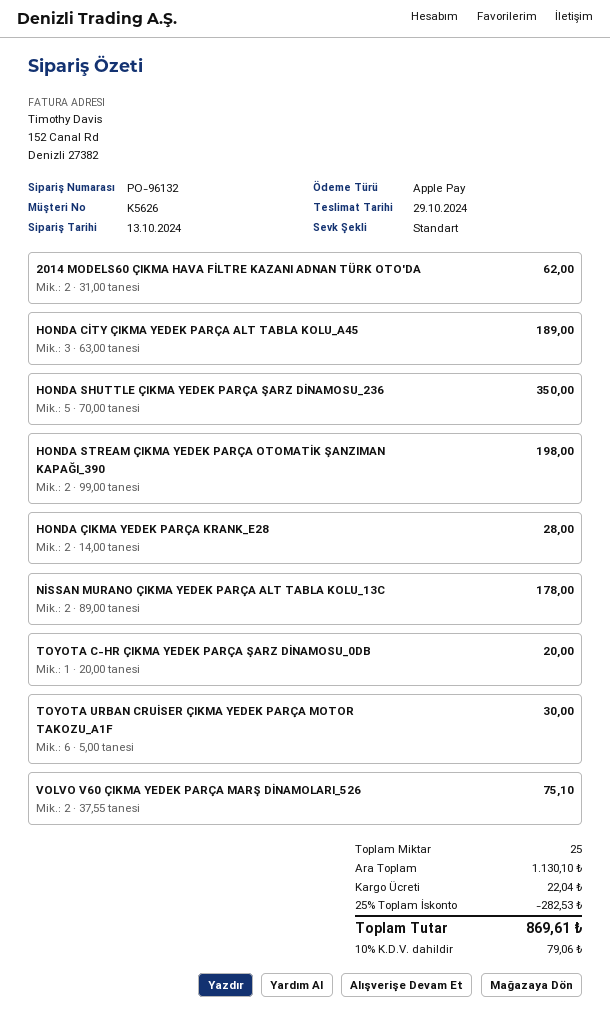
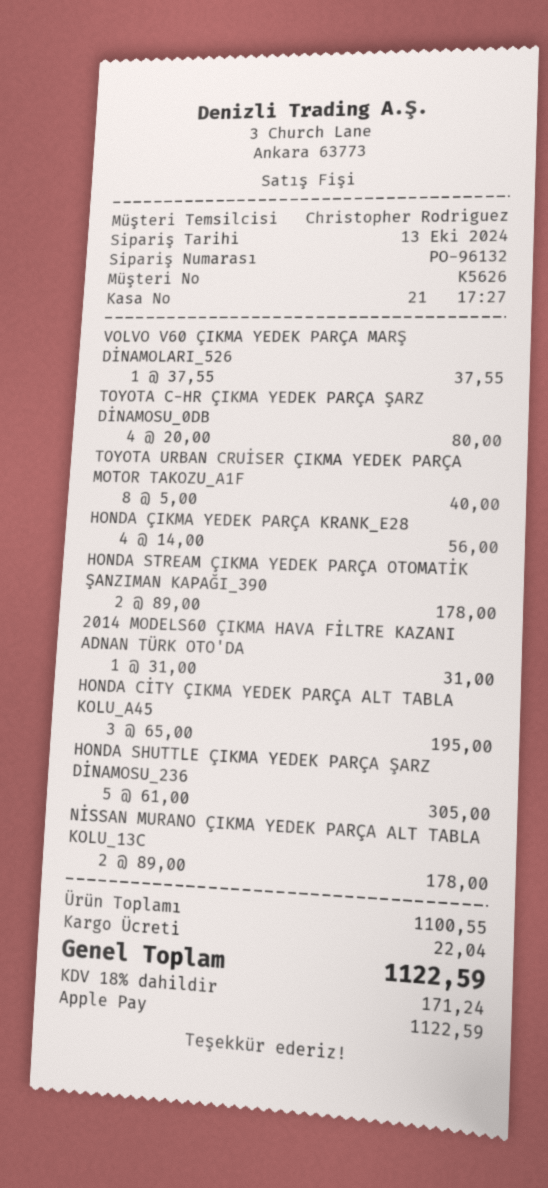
2014 MODELS60 ÇIKMA HAVA FİLTRE KAZANI ADNAN TÜRK OTO'DA: 2 x 31.00 = 62.00 -> 1 x 31.00 = 31.00
HONDA CİTY ÇIKMA YEDEK PARÇA ALT TABLA KOLU_A45: 3 x 63.00 = 189.00 -> 3 x 65.00 = 195.00
HONDA SHUTTLE ÇIKMA YEDEK PARÇA ŞARZ DİNAMOSU_236: 5 x 70.00 = 350.00 -> 5 x 61.00 = 305.00
HONDA STREAM ÇIKMA YEDEK PARÇA OTOMATİK ŞANZIMAN KAPAĞI_390: 2 x 99.00 = 198.00 -> 2 x 89.00 = 178.00
HONDA ÇIKMA YEDEK PARÇA KRANK_E28: 2 x 14.00 = 28.00 -> 4 x 14.00 = 56.00
TOYOTA C-HR ÇIKMA YEDEK PARÇA ŞARZ DİNAMOSU_0DB: 1 x 20.00 = 20.00 -> 4 x 20.00 = 80.00
TOYOTA URBAN CRUİSER ÇIKMA YEDEK PARÇA MOTOR TAKOZU_A1F: 6 x 5.00 = 30.00 -> 8 x 5.00 = 40.00
VOLVO V60 ÇIKMA YEDEK PARÇA MARŞ DİNAMOLARI_526: 2 x 37.55 = 75.10 -> 1 x 37.55 = 37.55
subtotal: 1130.10 -> 1100.55
discount: 25% = 282.53 -> none
tax: 10% = 79.06 -> 18% = 171.24
total: 869.61 -> 1122.59

